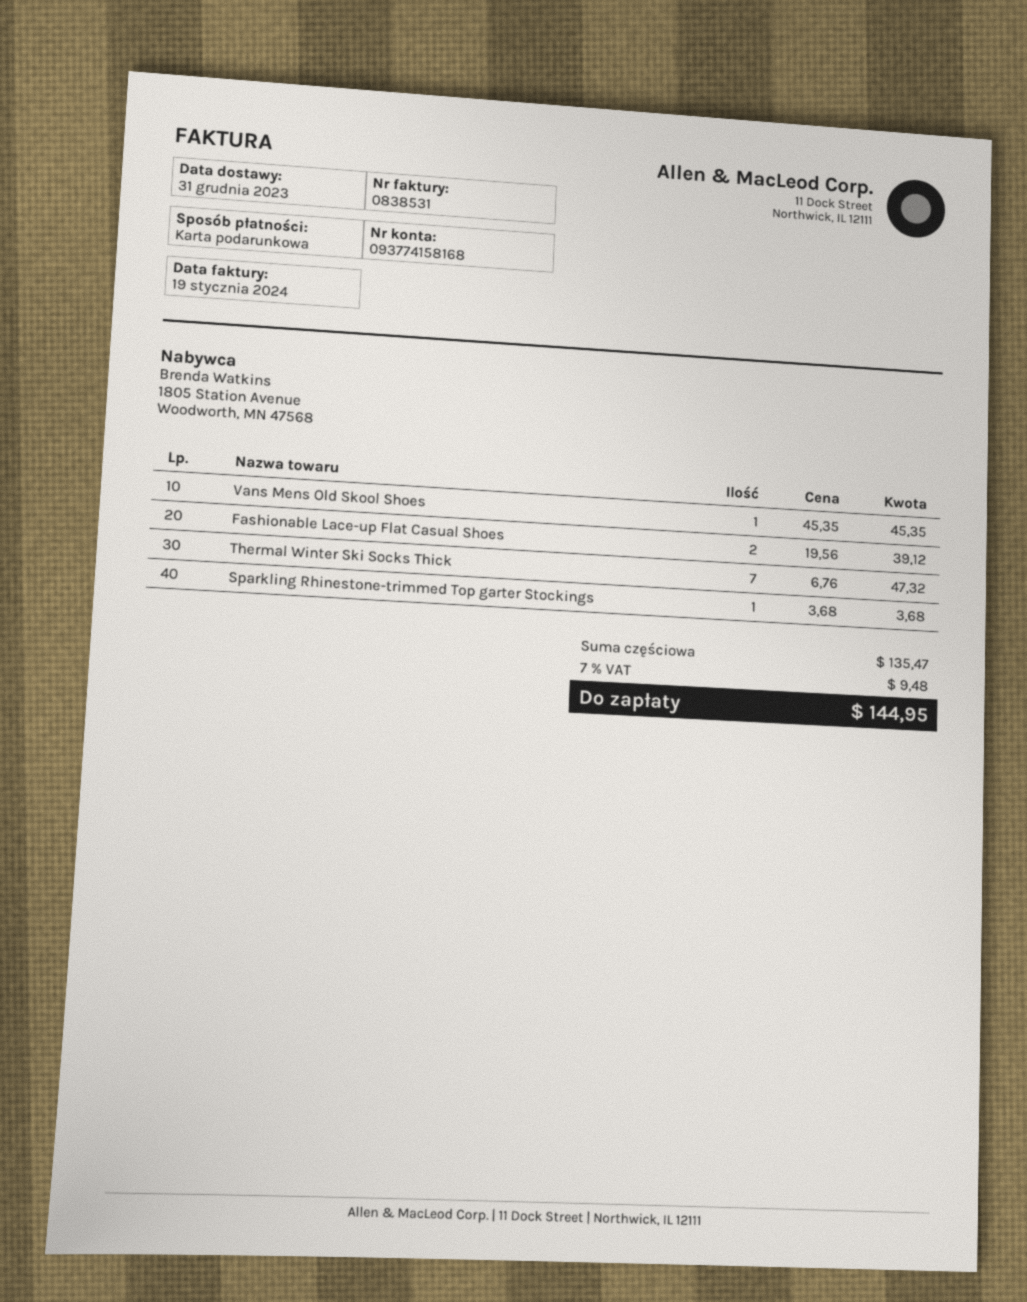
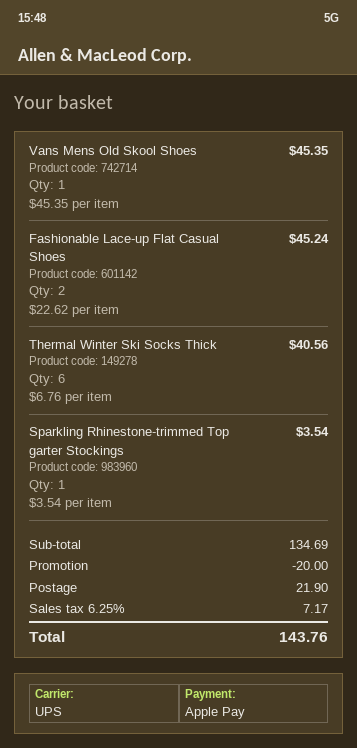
payment method: gift card -> Apple Pay
Fashionable Lace-up Flat Casual Shoes: 2 x 19.56 = 39.12 -> 2 x 22.62 = 45.24
Thermal Winter Ski Socks Thick: 7 x 6.76 = 47.32 -> 6 x 6.76 = 40.56
Sparkling Rhinestone-trimmed Top garter Stockings: 1 x 3.68 = 3.68 -> 1 x 3.54 = 3.54
subtotal: 135.47 -> 134.69
discount: none -> 20.00
shipping: none -> 21.90
tax: 7% = 9.48 -> 6.25% = 7.17
total: 144.95 -> 143.76

